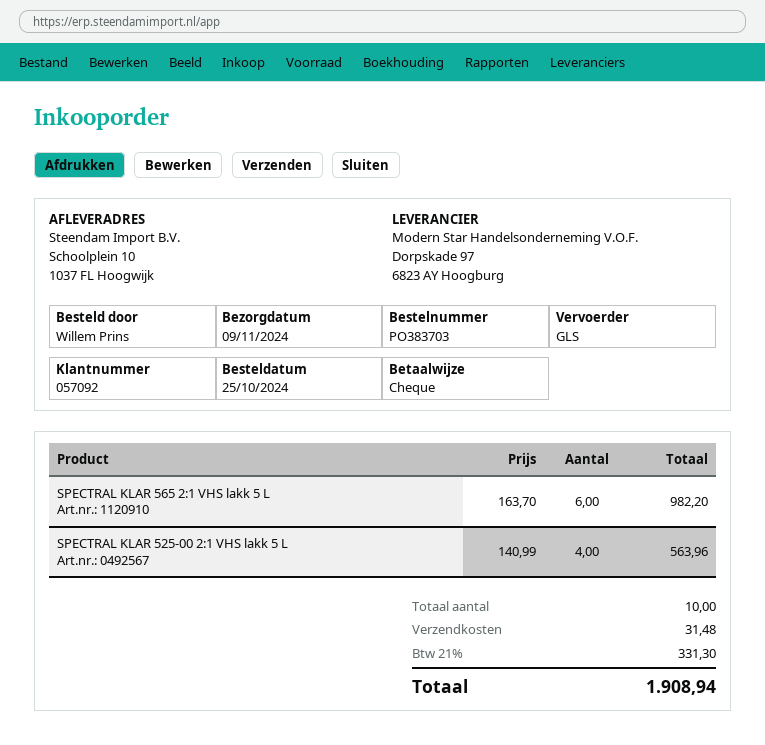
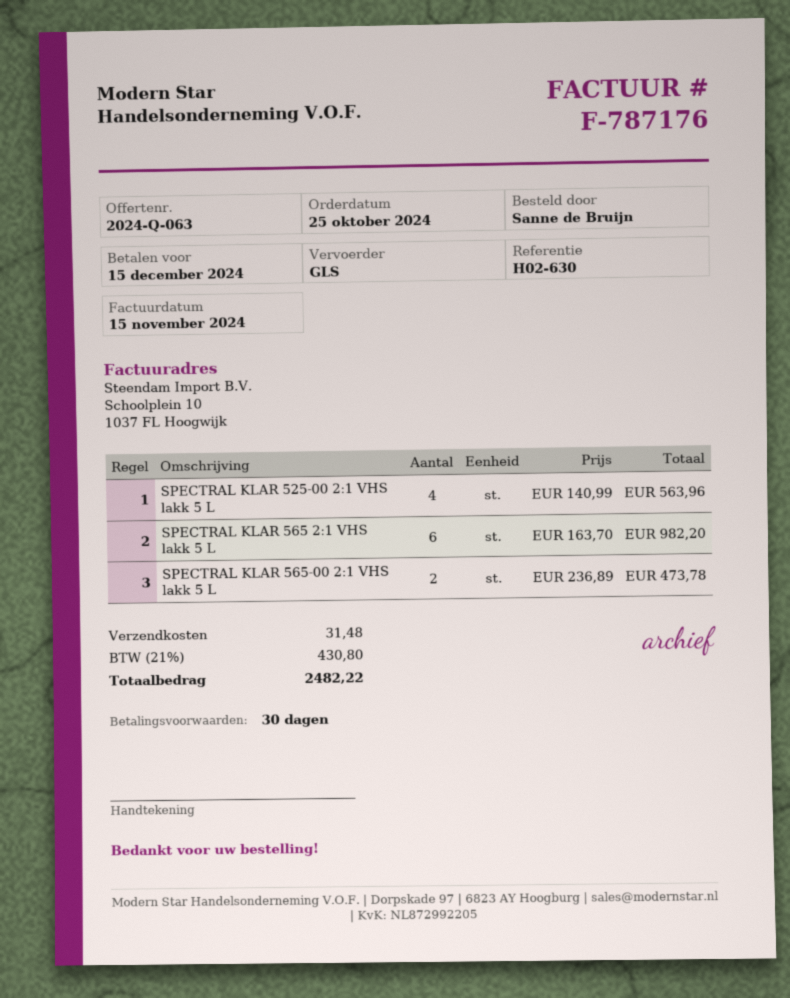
ordered by: Willem Prins -> Sanne de Bruijn
SPECTRAL KLAR 565-00 2:1 VHS lakk 5 L: none -> 2 x 236.89 = 473.78
tax: 21% = 331.30 -> 21% = 430.80
total: 1908.94 -> 2482.22

